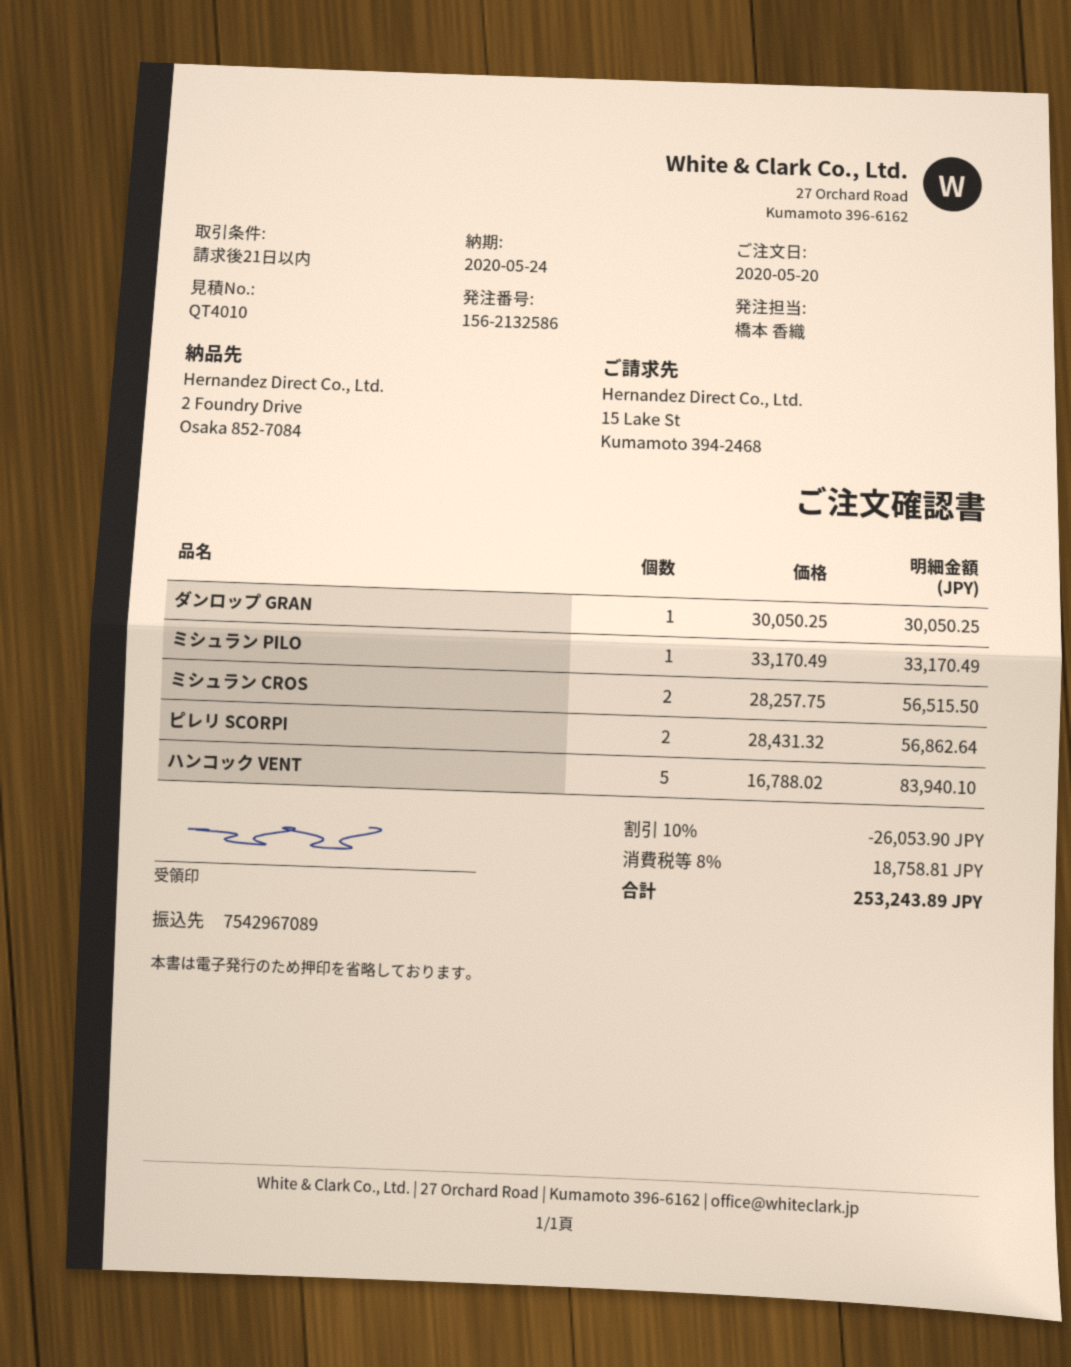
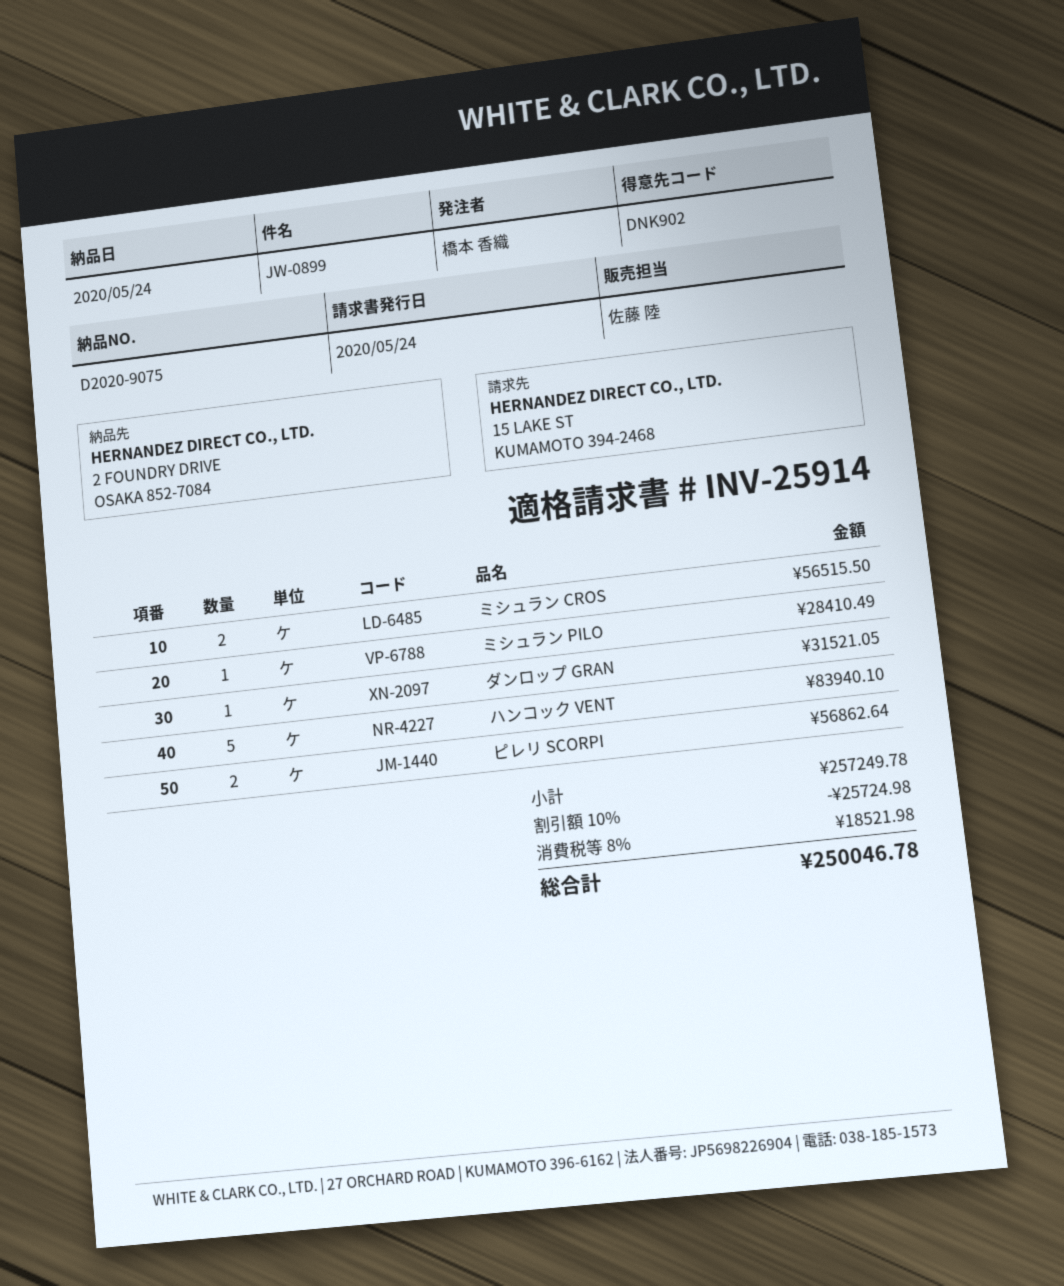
ダンロップ GRAN: 1 for 30050.25 -> 1 for 31521.05
ミシュラン PILO: 1 for 33170.49 -> 1 for 28410.49
discount: 10% = 26053.90 -> 10% = 25724.98
tax: 8% = 18758.81 -> 8% = 18521.98
total: 253243.89 -> 250046.78

